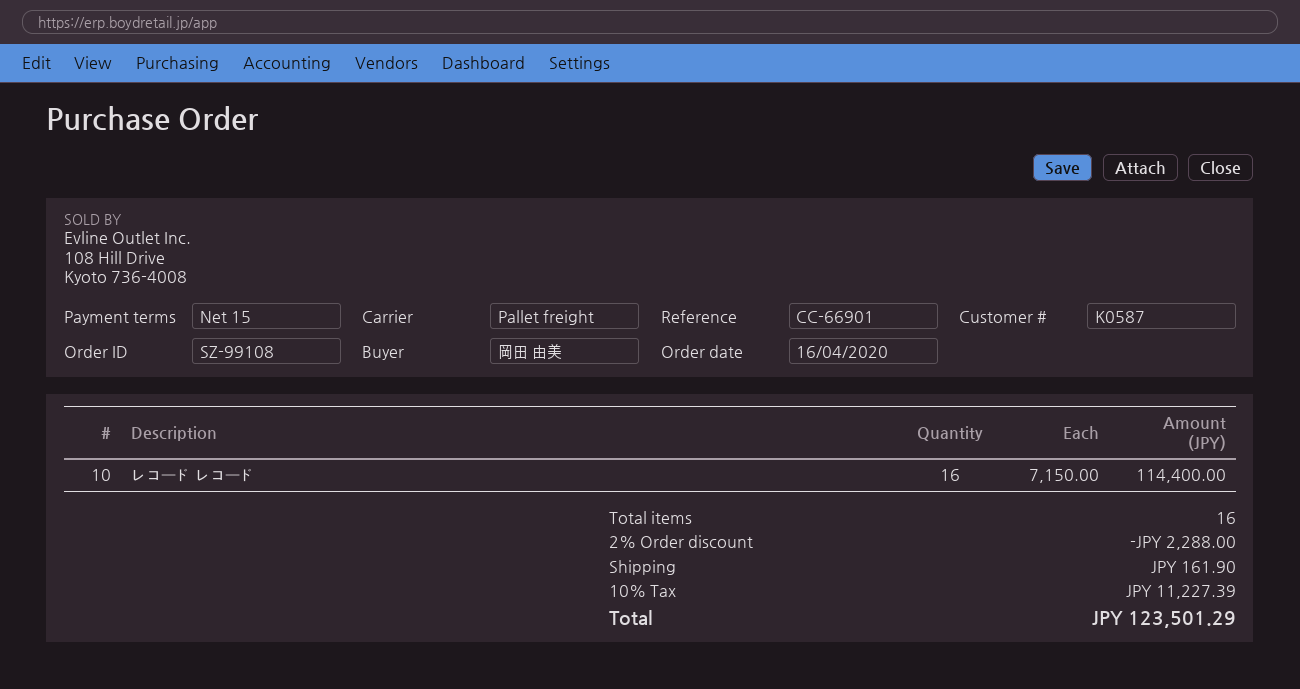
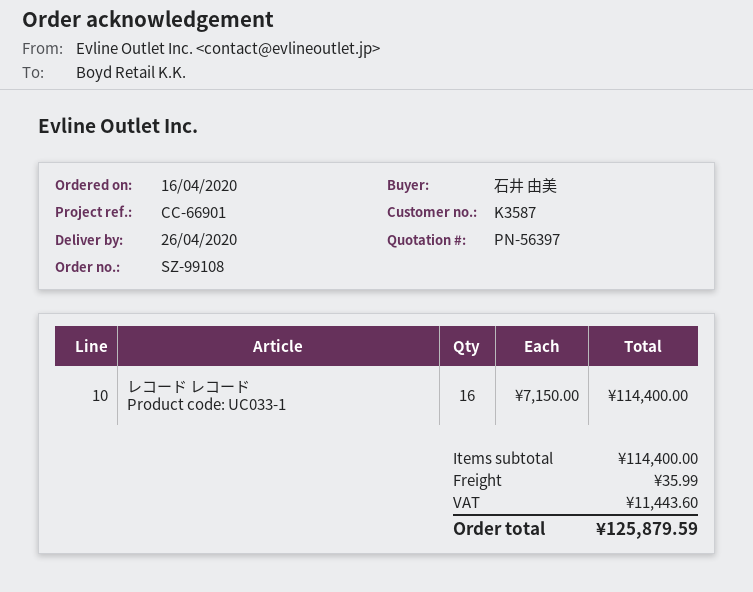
customer number: K0587 -> K3587
ordered by: 岡田 由美 -> 石井 由美
discount: 2% = 2288.00 -> none
shipping: 161.90 -> 35.99
tax: 11227.39 -> 11443.60
total: 123501.29 -> 125879.59

